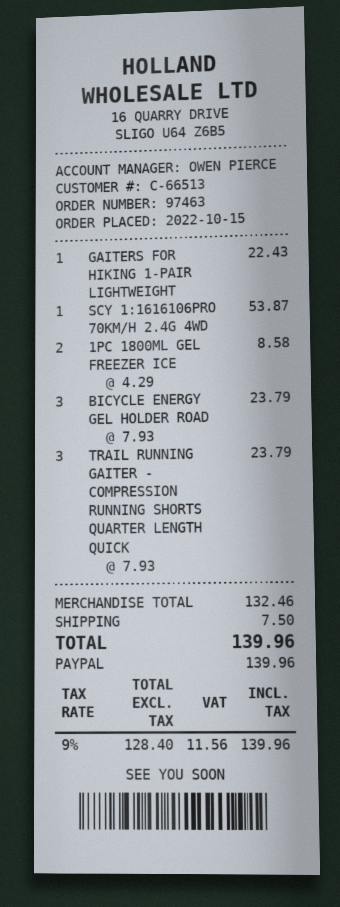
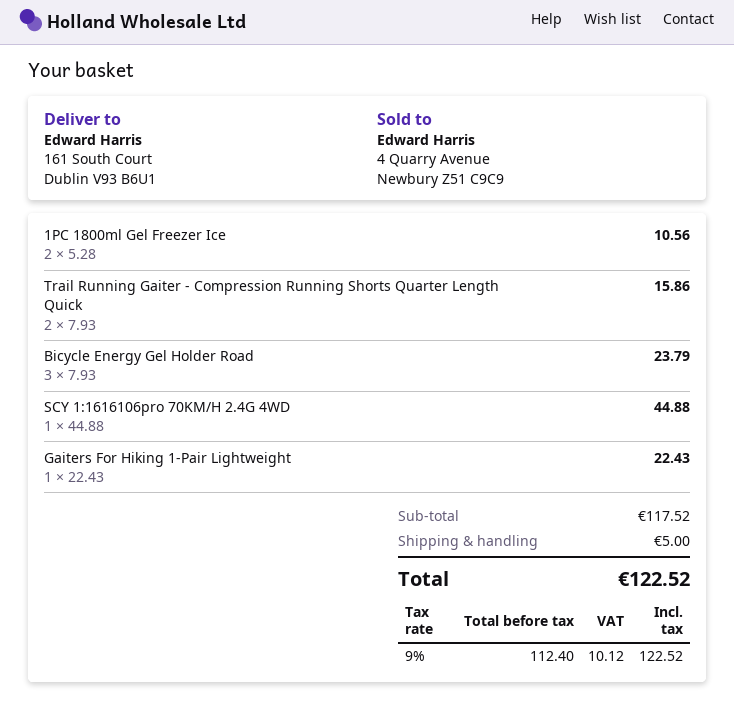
SCY 1:1616106PRO 70KM/H 2.4G 4WD: 1 x 53.87 = 53.87 -> 1 x 44.88 = 44.88
1PC 1800ML GEL FREEZER ICE: 2 x 4.29 = 8.58 -> 2 x 5.28 = 10.56
TRAIL RUNNING GAITER - COMPRESSION RUNNING SHORTS QUARTER LENGTH QUICK: 3 x 7.93 = 23.79 -> 2 x 7.93 = 15.86
subtotal: 132.46 -> 117.52
shipping: 7.50 -> 5.00
net: 128.40 -> 112.40
tax: 9% = 11.56 -> 9% = 10.12
total: 139.96 -> 122.52

